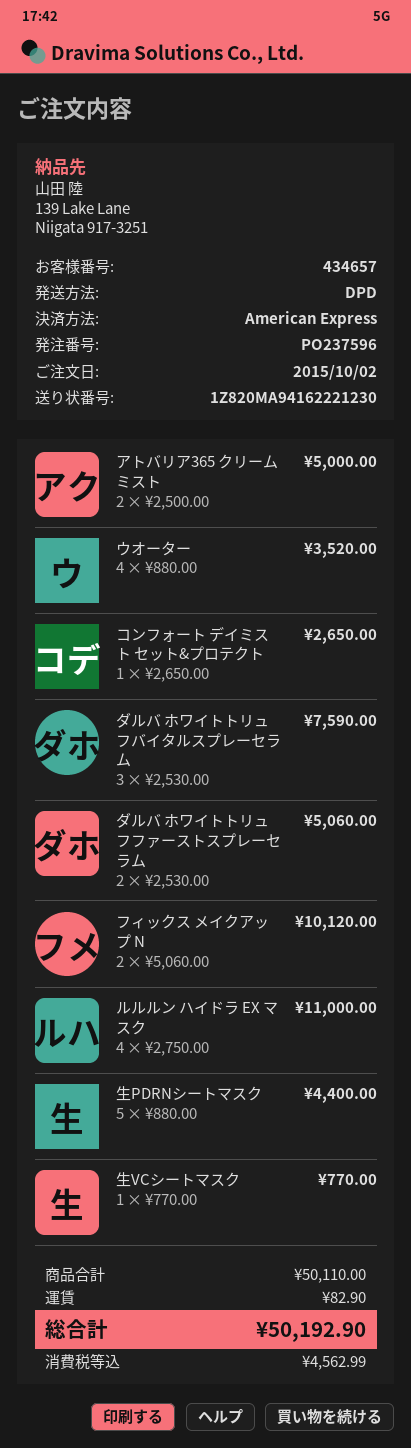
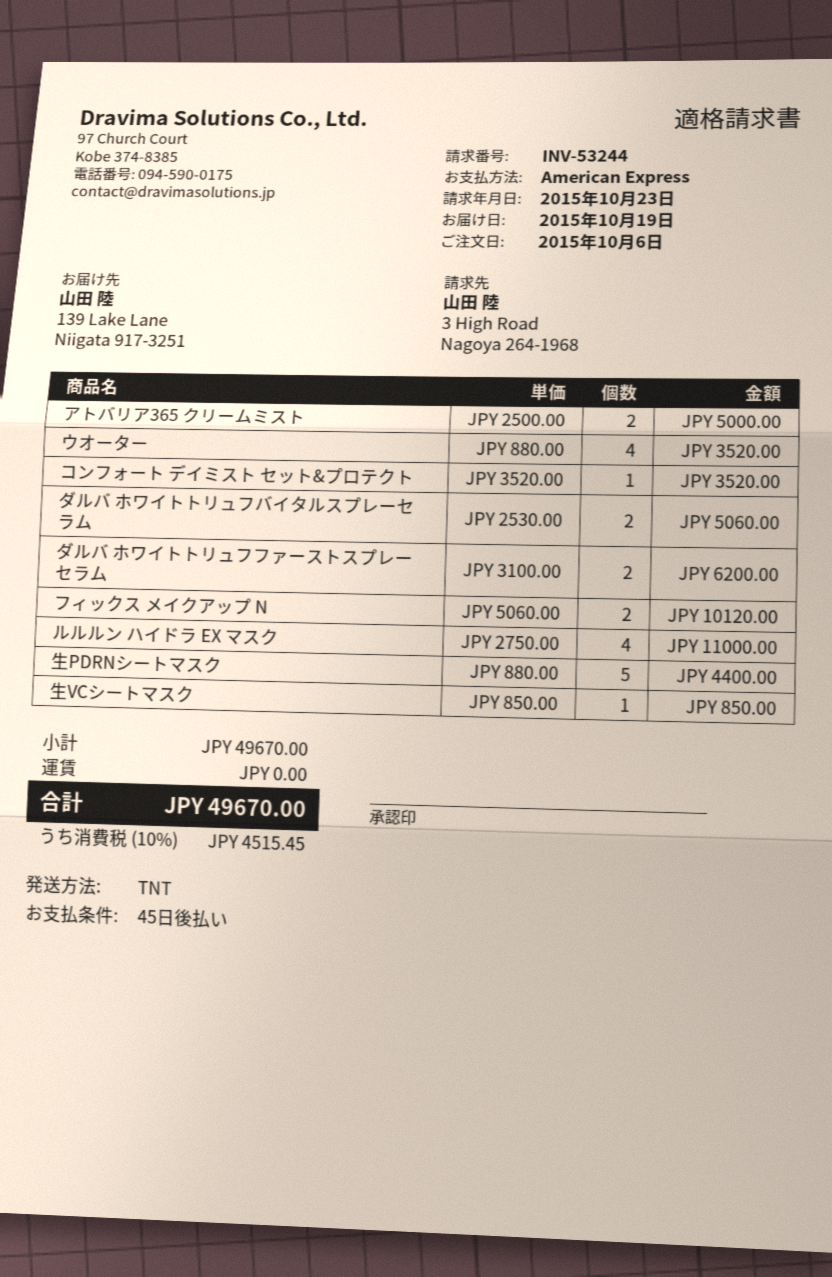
order date: 2015-10-02 -> 2015-10-06
shipping method: DPD -> TNT
コンフォート デイミスト セット&プロテクト: 1 x 2650.00 = 2650.00 -> 1 x 3520.00 = 3520.00
ダルバ ホワイトトリュフバイタルスプレーセラム: 3 x 2530.00 = 7590.00 -> 2 x 2530.00 = 5060.00
ダルバ ホワイトトリュフファーストスプレーセラム: 2 x 2530.00 = 5060.00 -> 2 x 3100.00 = 6200.00
生VCシートマスク: 1 x 770.00 = 770.00 -> 1 x 850.00 = 850.00
subtotal: 50110.00 -> 49670.00
shipping: 82.90 -> 0.00
tax: 4562.99 -> 4515.45
total: 50192.90 -> 49670.00

